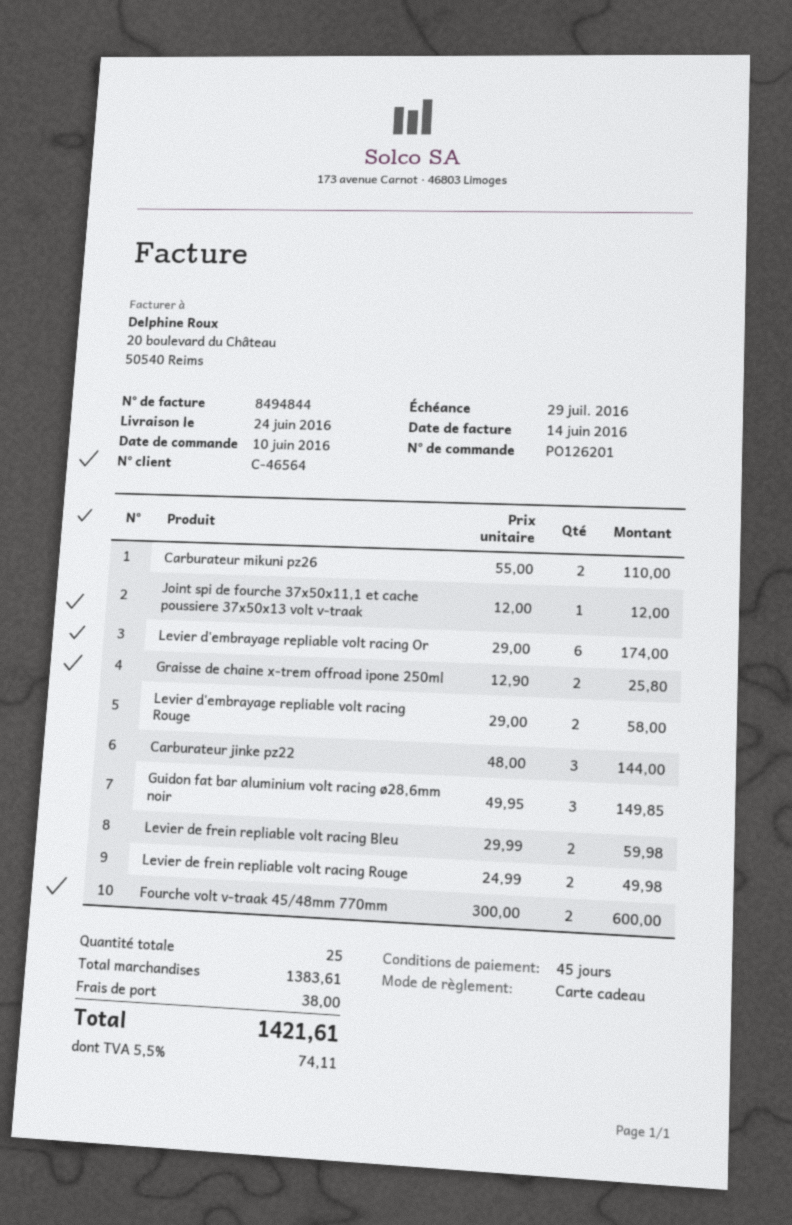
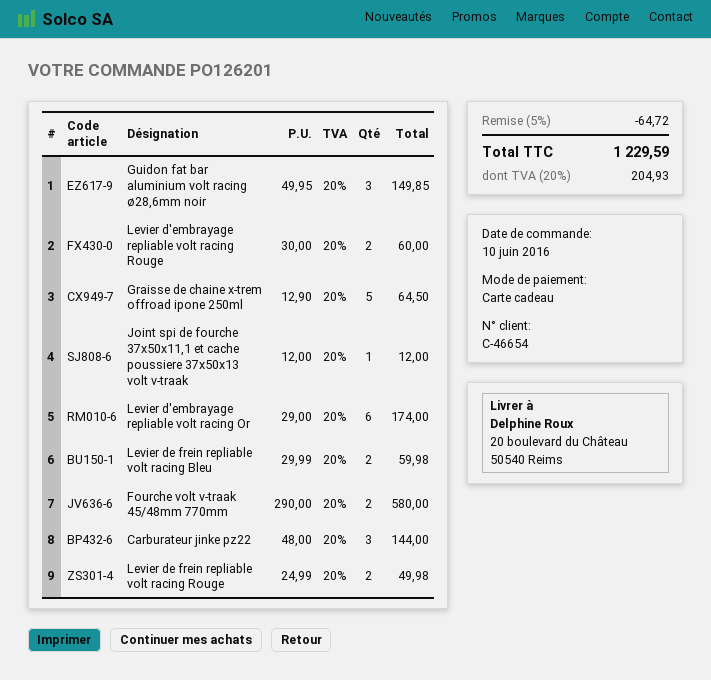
customer number: C-46564 -> C-46654
Carburateur mikuni pz26: 2 x 55.00 = 110.00 -> none
Graisse de chaine x-trem offroad ipone 250ml: 2 x 12.90 = 25.80 -> 5 x 12.90 = 64.50
Levier d'embrayage repliable volt racing Rouge: 2 x 29.00 = 58.00 -> 2 x 30.00 = 60.00
Fourche volt v-traak 45/48mm 770mm: 2 x 300.00 = 600.00 -> 2 x 290.00 = 580.00
discount: none -> 5% = 64.72
shipping: 38.00 -> none
tax: 5.5% = 74.11 -> 20% = 204.93
total: 1421.61 -> 1229.59

